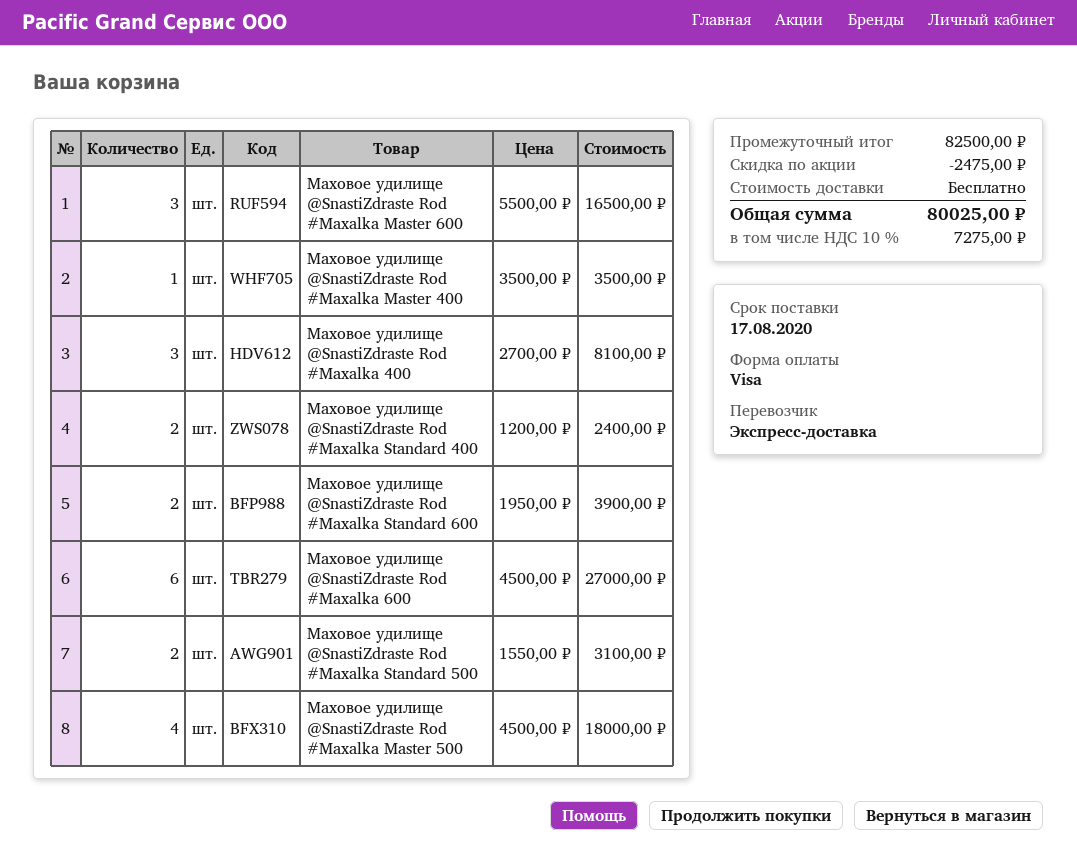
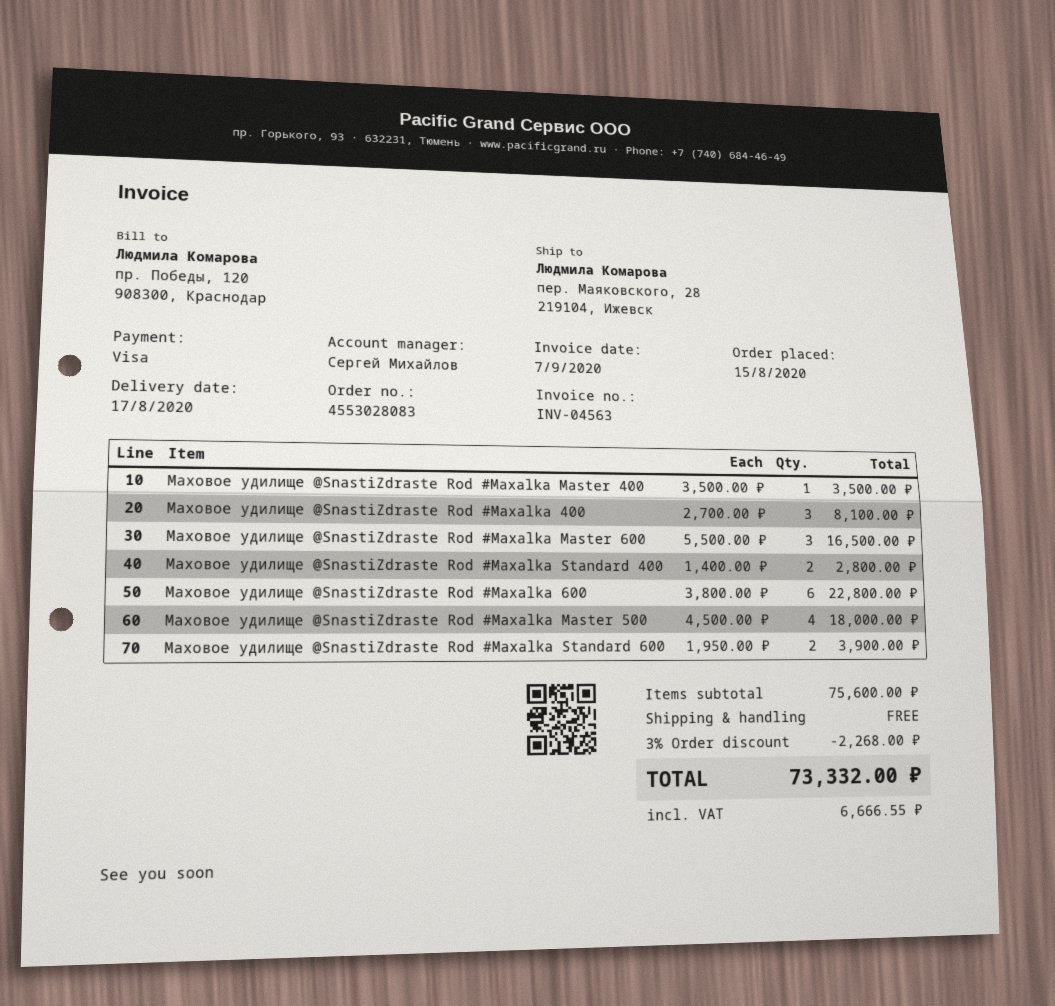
Маховое удилище @SnastiZdraste Rod #Maxalka Standard 400: 2 x 1200.00 = 2400.00 -> 2 x 1400.00 = 2800.00
Маховое удилище @SnastiZdraste Rod #Maxalka 600: 6 x 4500.00 = 27000.00 -> 6 x 3800.00 = 22800.00
Маховое удилище @SnastiZdraste Rod #Maxalka Standard 500: 2 x 1550.00 = 3100.00 -> none
subtotal: 82500.00 -> 75600.00
discount: 2475.00 -> 2268.00
tax: 7275.00 -> 6666.55
total: 80025.00 -> 73332.00

